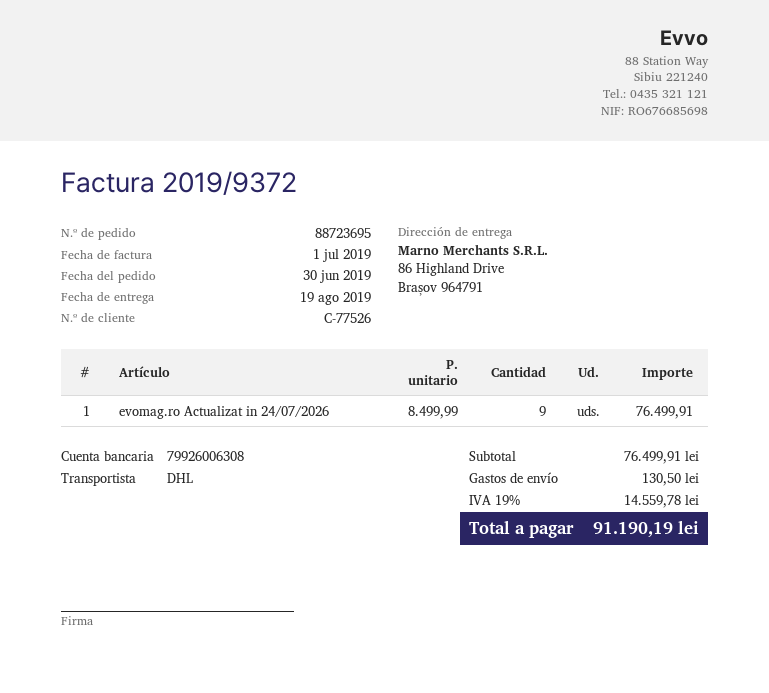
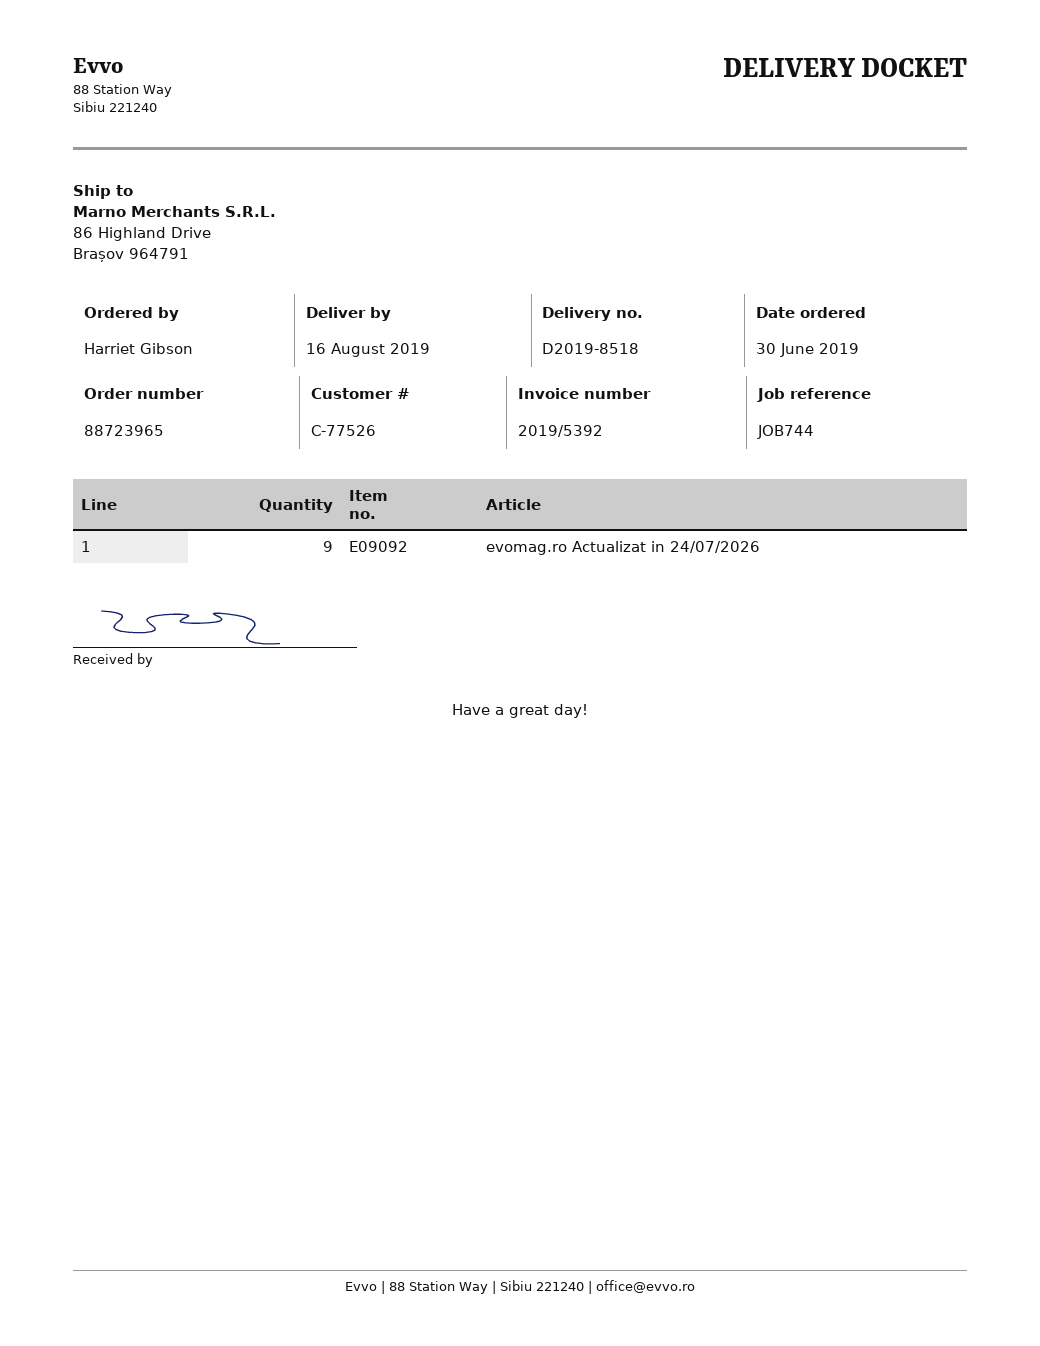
order number: 88723695 -> 88723965
delivery date: 2019-08-19 -> 2019-08-16
invoice number: 2019/9372 -> 2019/5392

